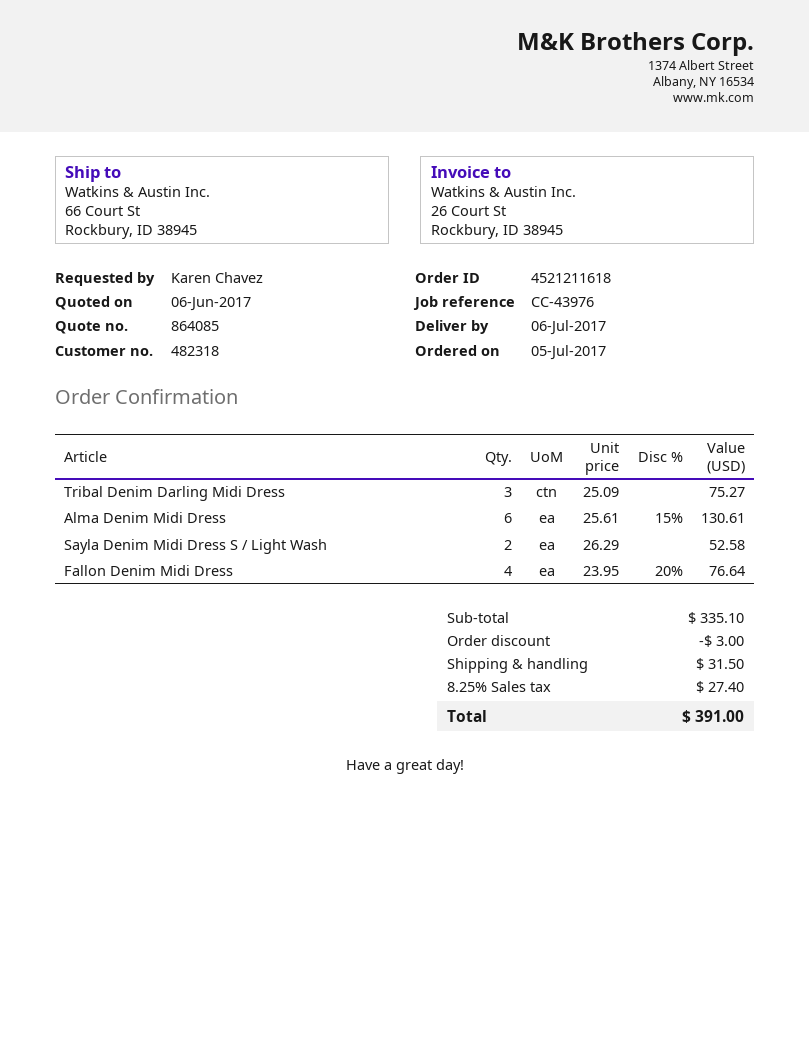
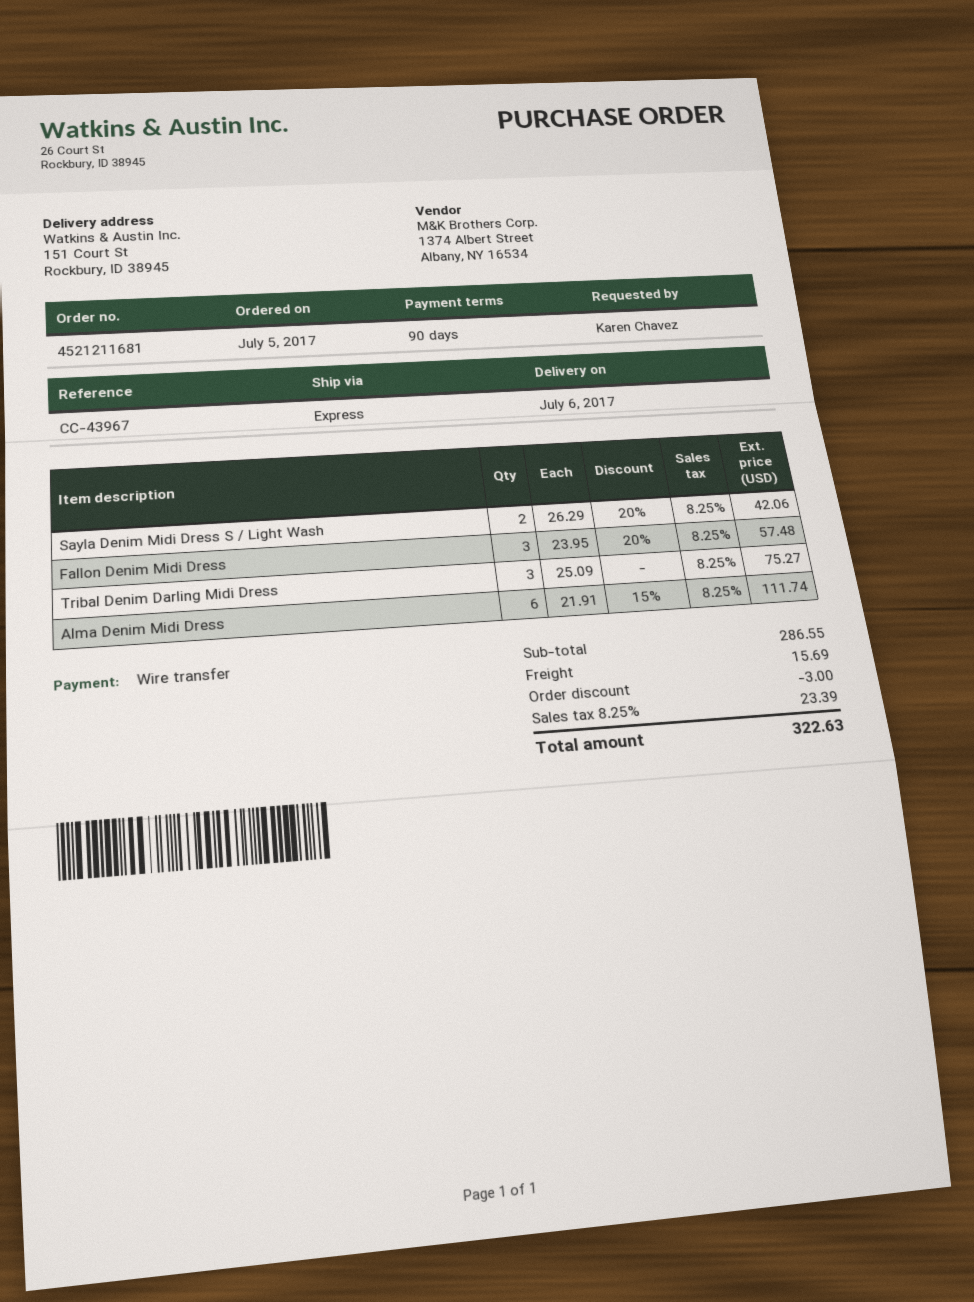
order number: 4521211618 -> 4521211681
reference: CC-43976 -> CC-43967
ship to: 66 Court St, Rockbury, ID 38945 -> 151 Court St, Rockbury, ID 38945
Alma Denim Midi Dress: 6 x 25.61 - 15% = 130.61 -> 6 x 21.91 - 15% = 111.74
Sayla Denim Midi Dress S / Light Wash: 2 x 26.29 = 52.58 -> 2 x 26.29 - 20% = 42.06
Fallon Denim Midi Dress: 4 x 23.95 - 20% = 76.64 -> 3 x 23.95 - 20% = 57.48
subtotal: 335.10 -> 286.55
shipping: 31.50 -> 15.69
tax: 8.25% = 27.40 -> 8.25% = 23.39
total: 391.00 -> 322.63

